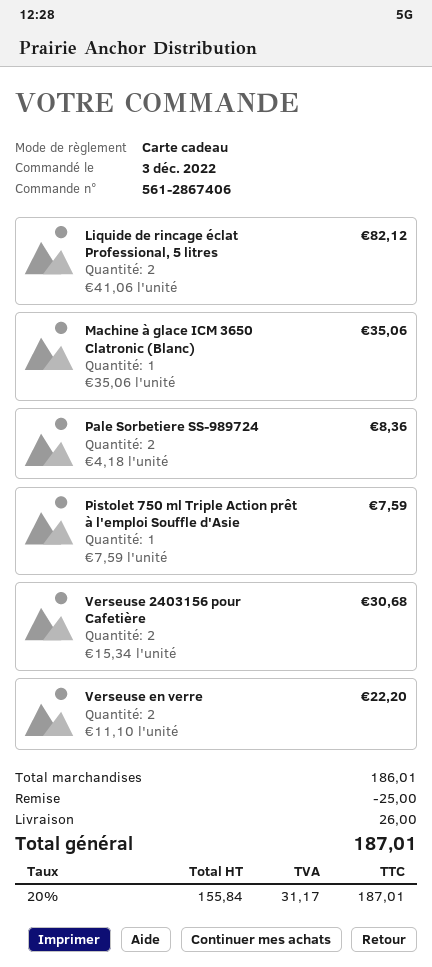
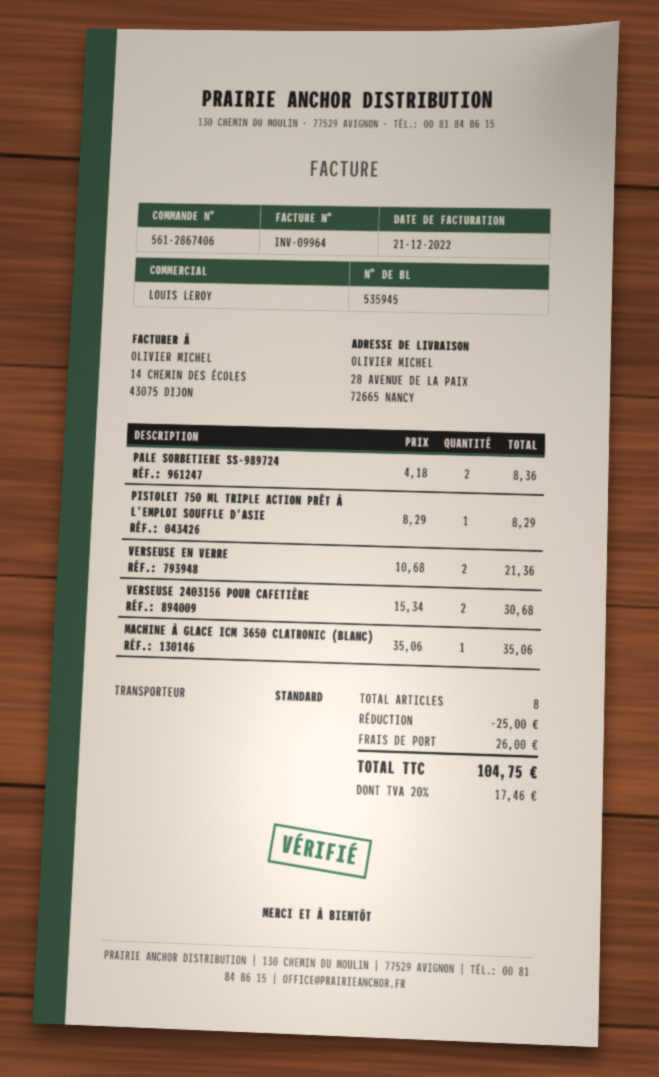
Liquide de rincage éclat Professional, 5 litres: 2 x 41.06 = 82.12 -> none
Pistolet 750 ml Triple Action prêt à l'emploi Souffle d'Asie: 1 x 7.59 = 7.59 -> 1 x 8.29 = 8.29
Verseuse en verre: 2 x 11.10 = 22.20 -> 2 x 10.68 = 21.36
tax: 20% = 31.17 -> 20% = 17.46
total: 187.01 -> 104.75

